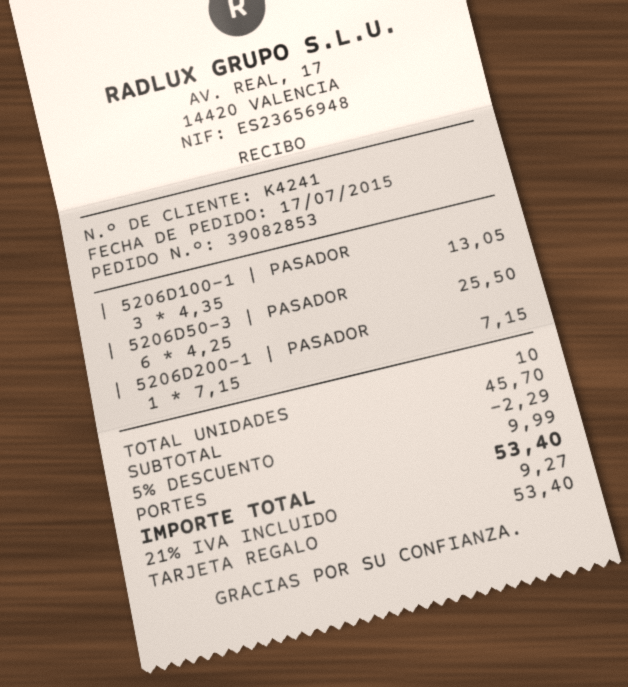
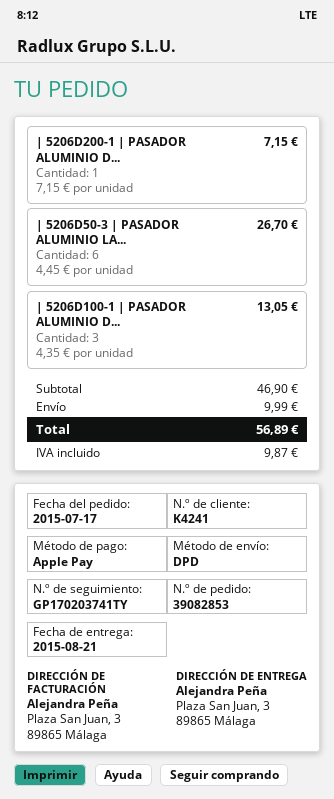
payment method: gift card -> Apple Pay
| 5206D50-3 | PASADOR: 6 x 4.25 = 25.50 -> 6 x 4.45 = 26.70
subtotal: 45.70 -> 46.90
discount: 5% = 2.29 -> none
tax: 9.27 -> 9.87
total: 53.40 -> 56.89

